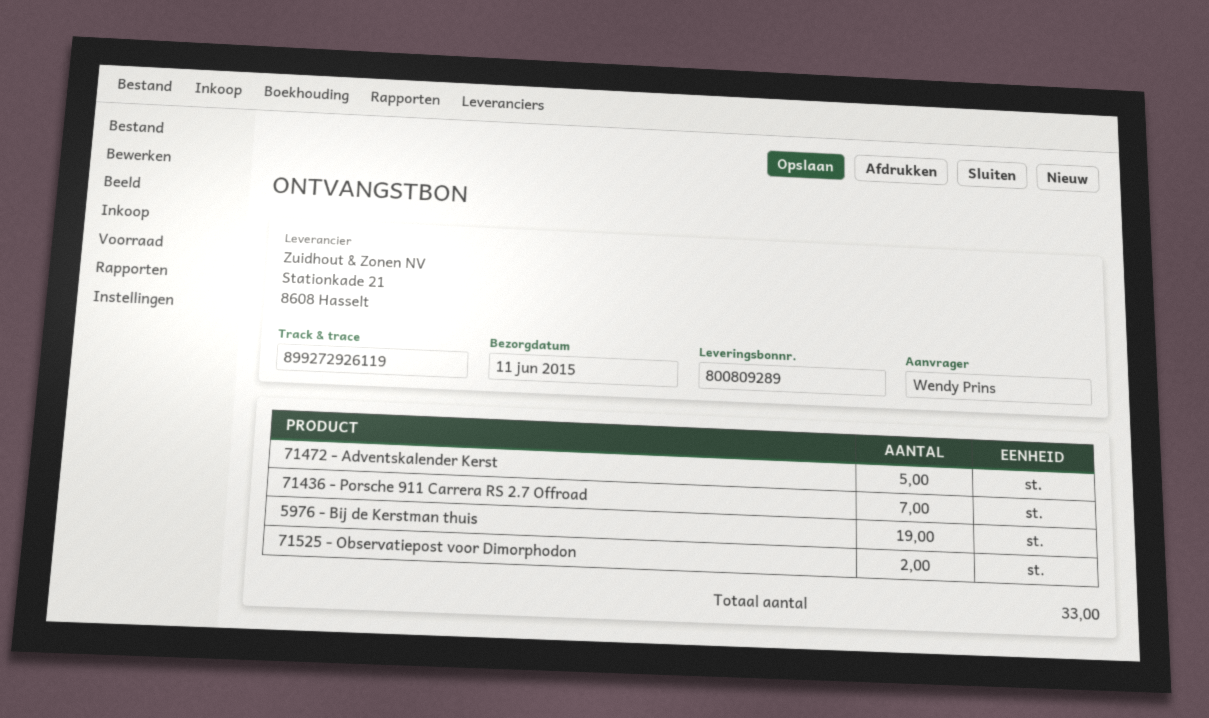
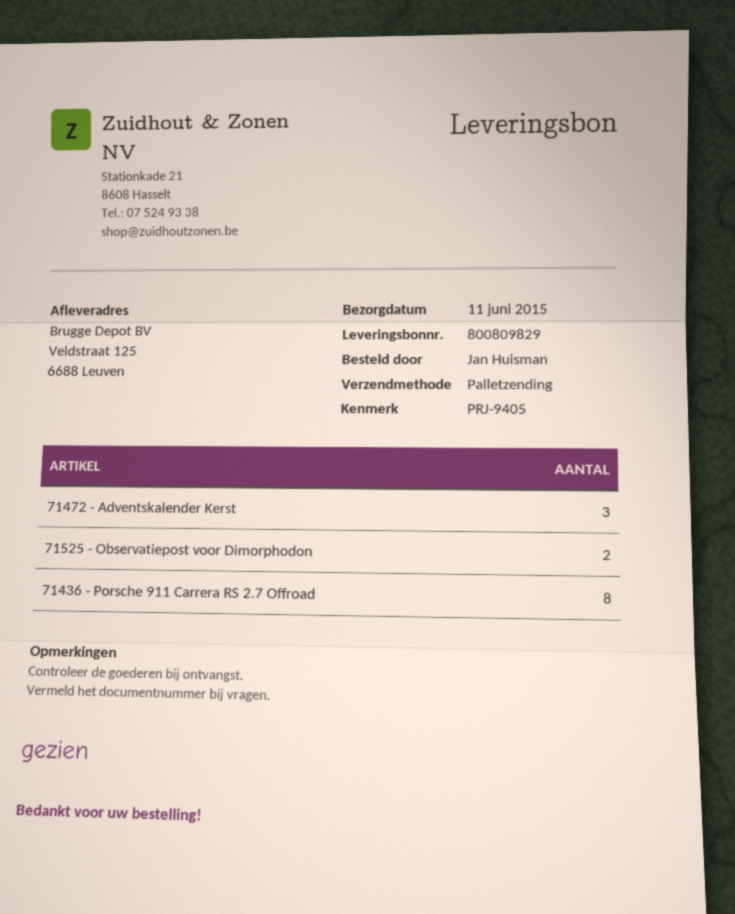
delivery note number: 800809289 -> 800809829
ordered by: Wendy Prins -> Jan Huisman
71472 - Adventskalender Kerst: 5 -> 3
71436 - Porsche 911 Carrera RS 2.7 Offroad: 7 -> 8
5976 - Bij de Kerstman thuis: 19 -> none

